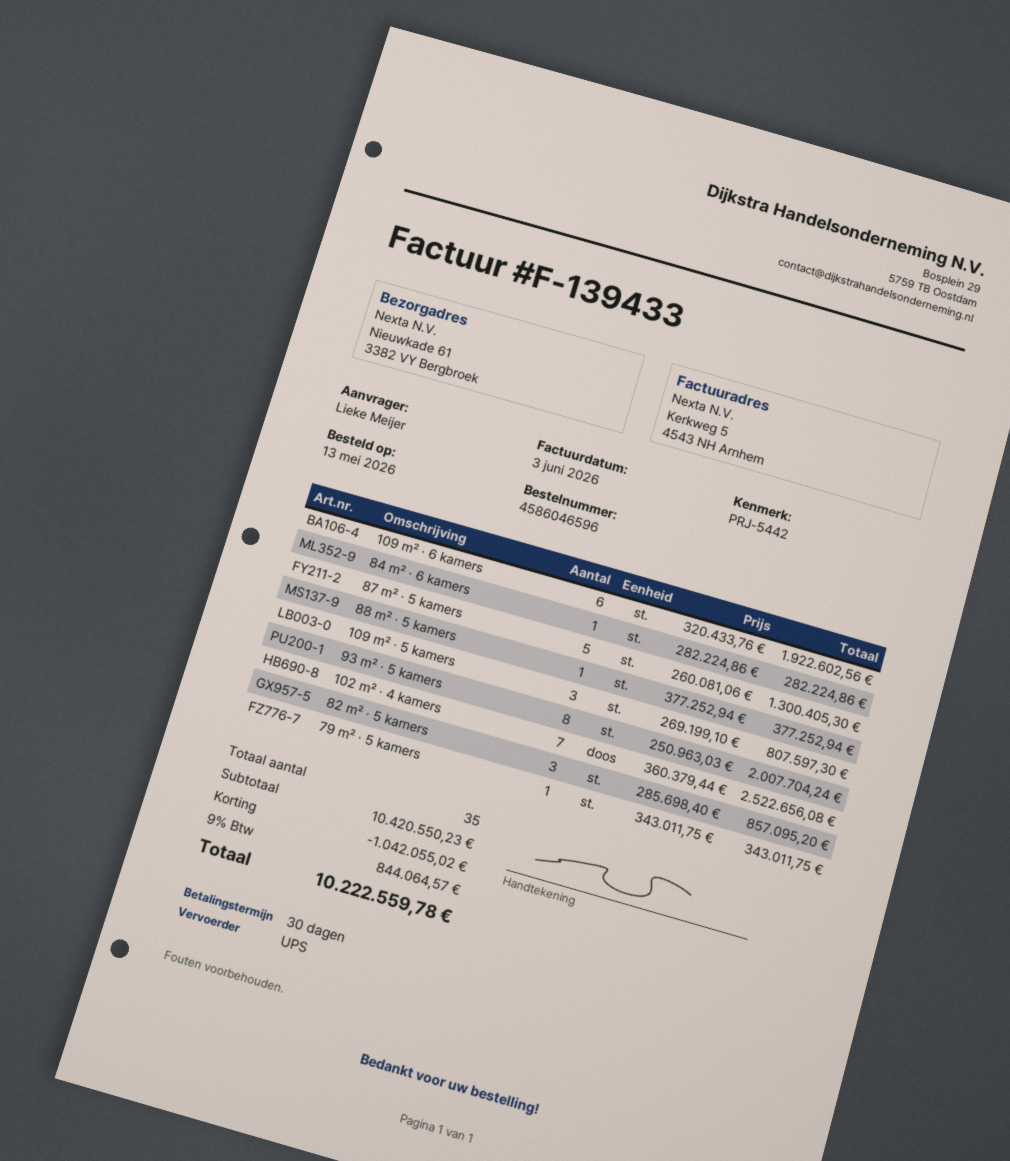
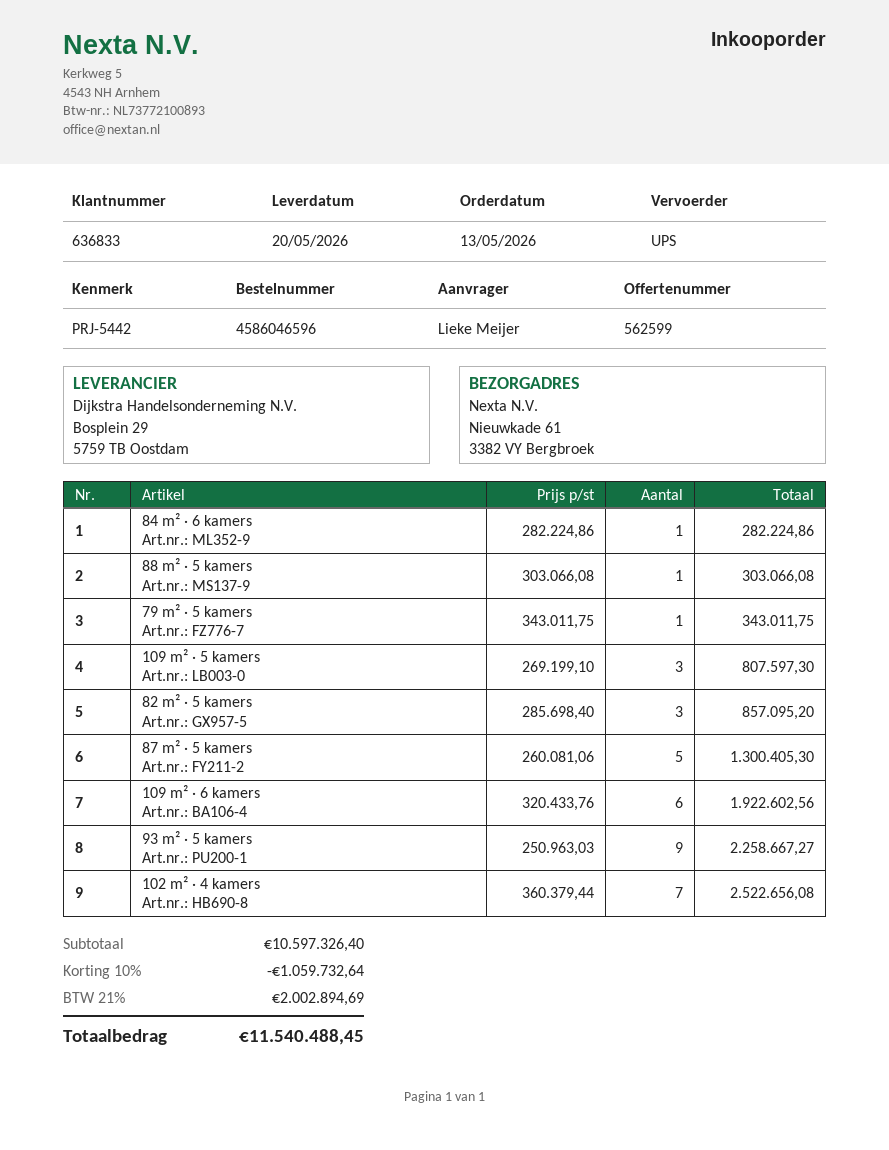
88 m² · 5 kamers: 1 x 377252.94 = 377252.94 -> 1 x 303066.08 = 303066.08
93 m² · 5 kamers: 8 x 250963.03 = 2007704.24 -> 9 x 250963.03 = 2258667.27
subtotal: 10420550.23 -> 10597326.40
discount: 1042055.02 -> 1059732.64
tax: 9% = 844064.57 -> 21% = 2002894.69
total: 10222559.78 -> 11540488.45

